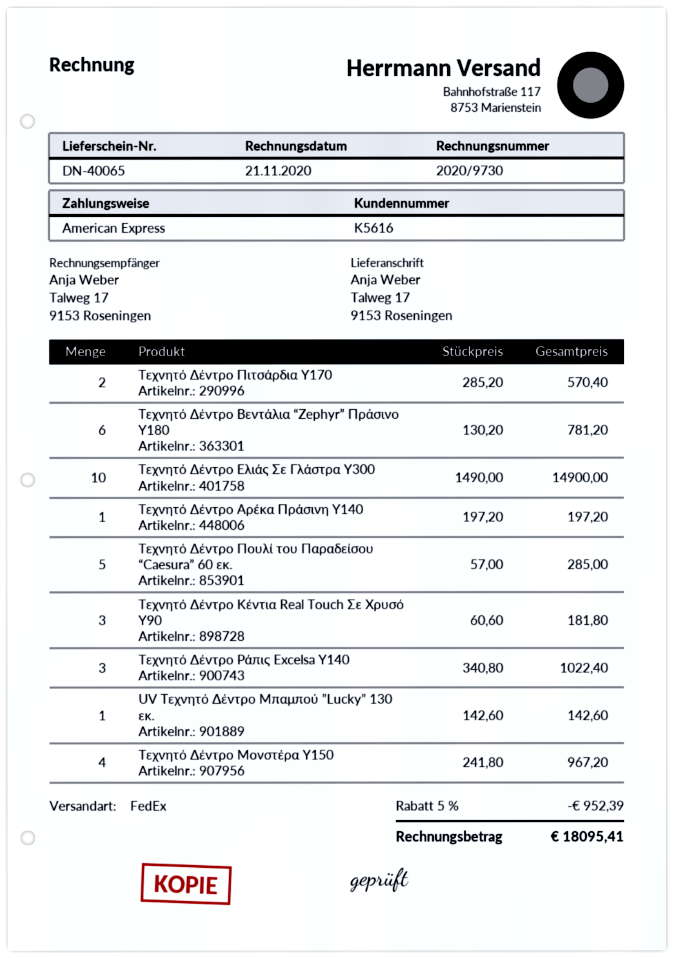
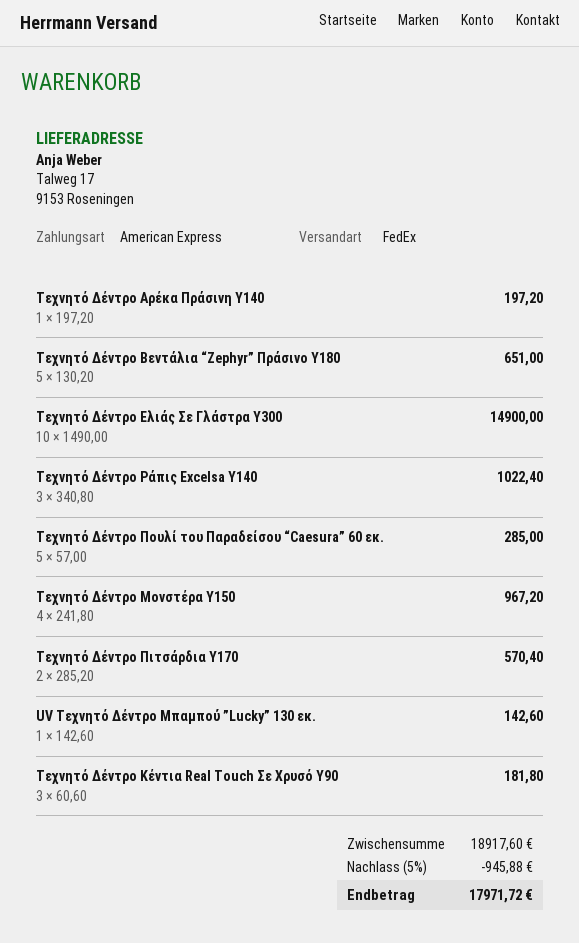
Τεχνητό Δέντρο Βεντάλια “Zephyr” Πράσινο Υ180: 6 x 130.20 = 781.20 -> 5 x 130.20 = 651.00
discount: 5% = 952.39 -> 5% = 945.88
total: 18095.41 -> 17971.72

